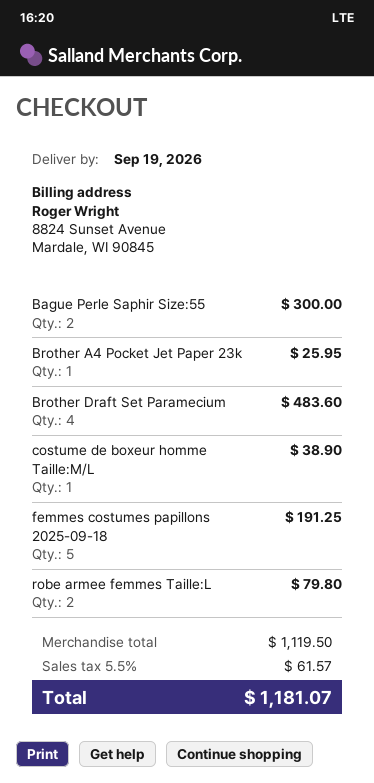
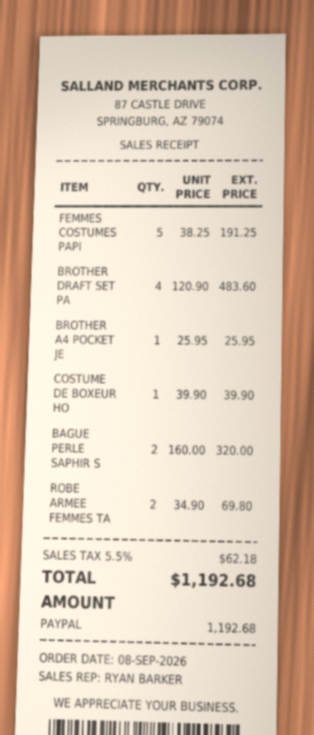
Bague Perle Saphir Size:55: 2 for 300.00 -> 2 for 320.00
costume de boxeur homme Taille:M/L: 1 for 38.90 -> 1 for 39.90
robe armee femmes Taille:L: 2 for 79.80 -> 2 for 69.80
tax: 5.5% = 61.57 -> 5.5% = 62.18
total: 1181.07 -> 1192.68

